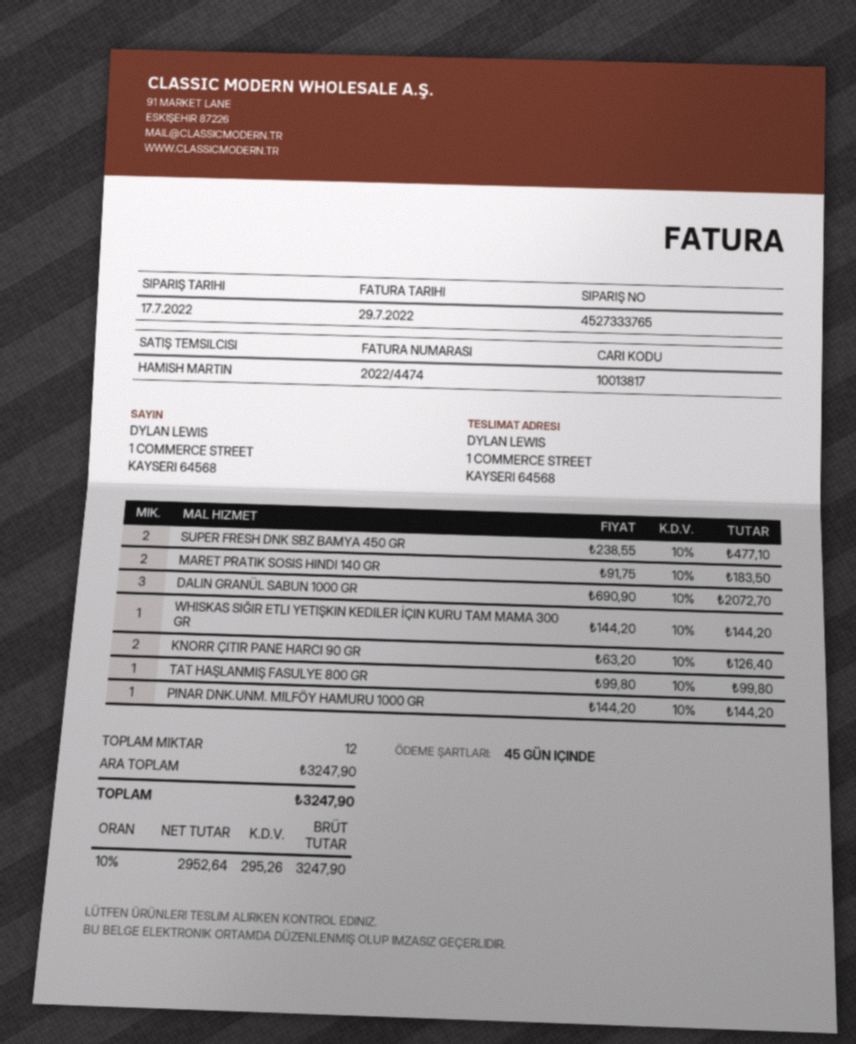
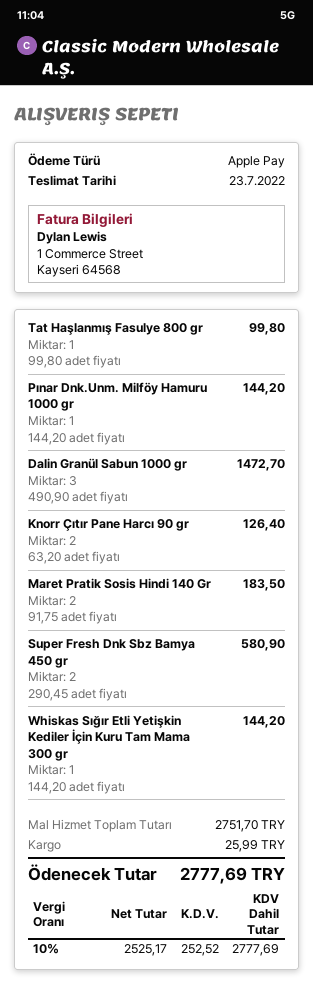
SUPER FRESH DNK SBZ BAMYA 450 GR: 2 x 238.55 = 477.10 -> 2 x 290.45 = 580.90
DALIN GRANÜL SABUN 1000 GR: 3 x 690.90 = 2072.70 -> 3 x 490.90 = 1472.70
subtotal: 3247.90 -> 2751.70
shipping: none -> 25.99
net: 2952.64 -> 2525.17
tax: 10% = 295.26 -> 10% = 252.52
total: 3247.90 -> 2777.69

